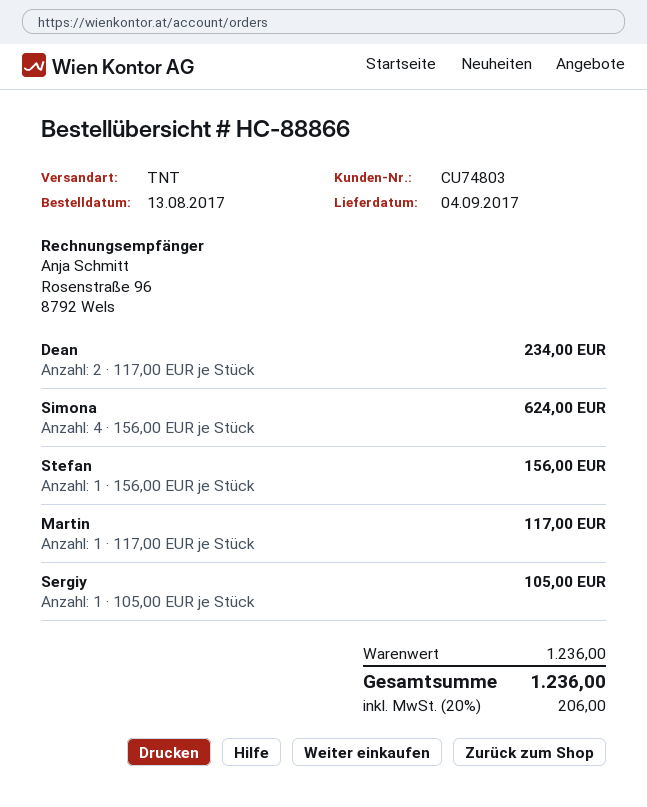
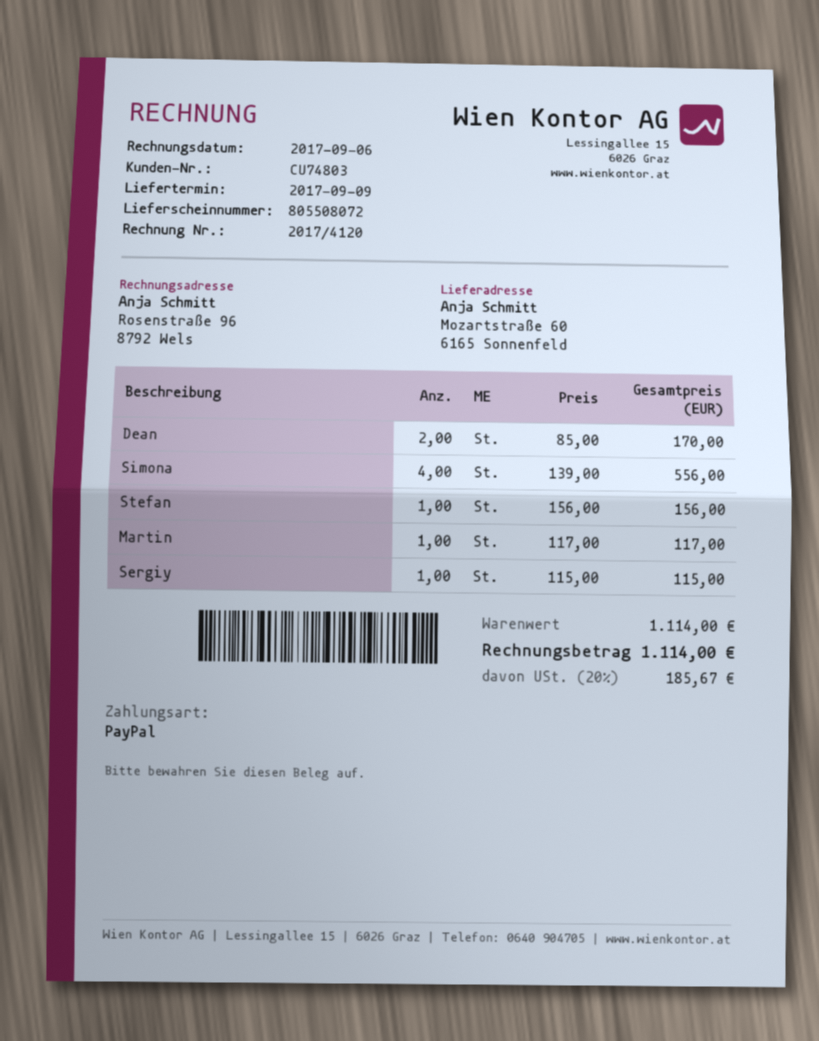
delivery date: 2017-09-04 -> 2017-09-09
Dean: 2 x 117.00 = 234.00 -> 2 x 85.00 = 170.00
Simona: 4 x 156.00 = 624.00 -> 4 x 139.00 = 556.00
Sergiy: 1 x 105.00 = 105.00 -> 1 x 115.00 = 115.00
subtotal: 1236.00 -> 1114.00
tax: 20% = 206.00 -> 20% = 185.67
total: 1236.00 -> 1114.00

